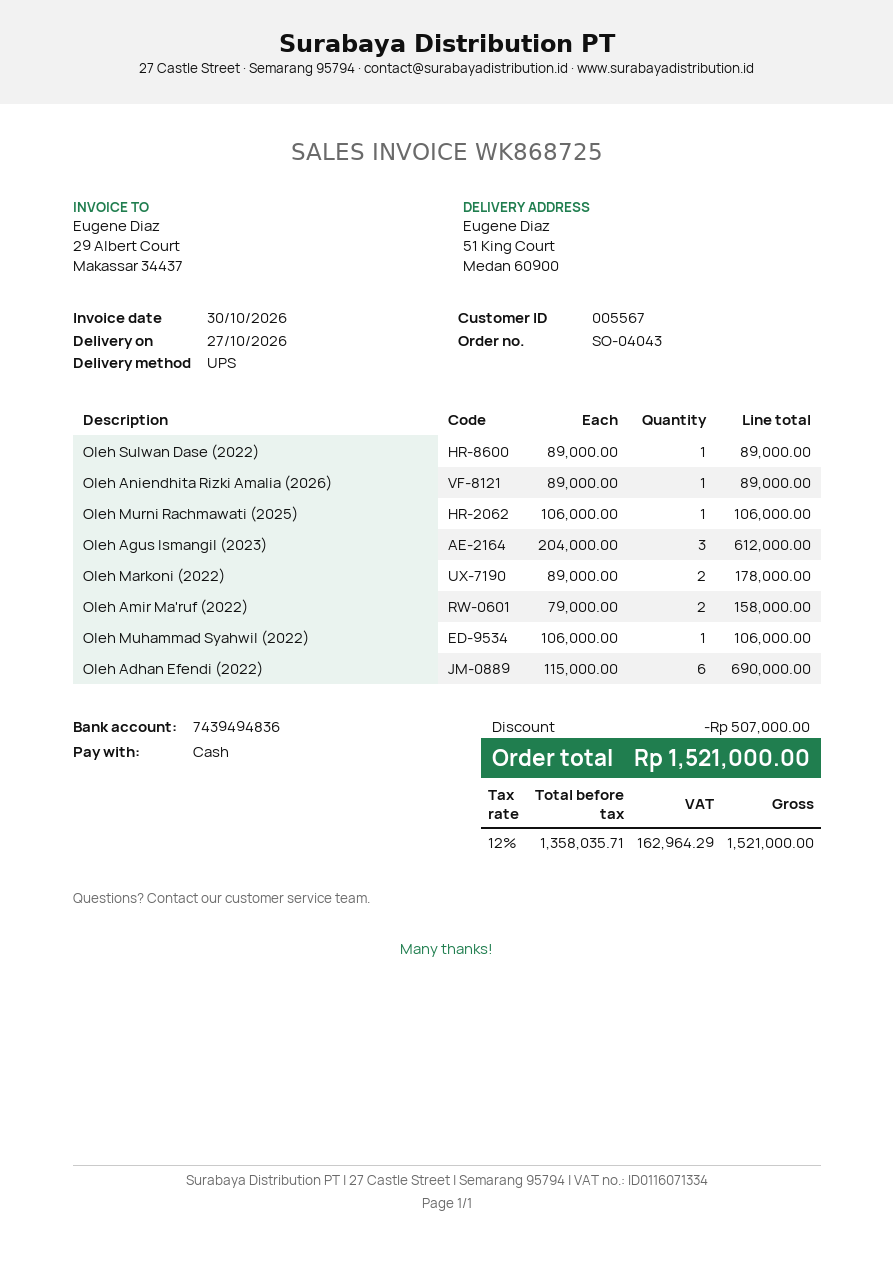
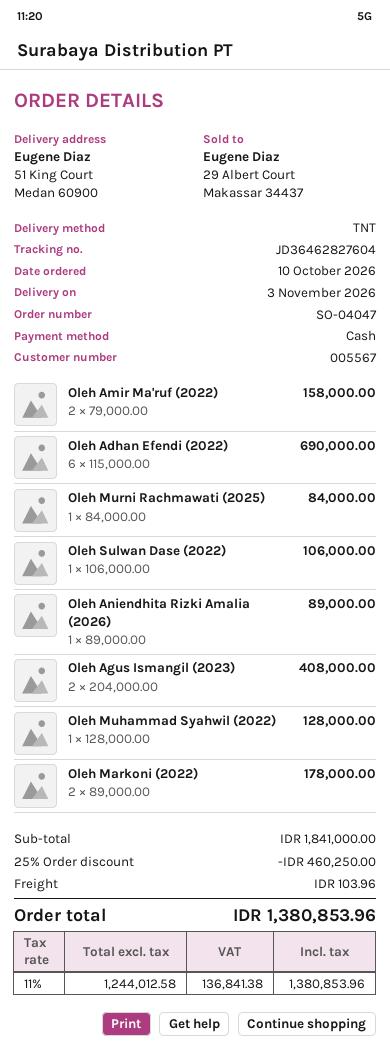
order number: SO-04043 -> SO-04047
delivery date: 2026-10-27 -> 2026-11-03
shipping method: UPS -> TNT
Oleh Sulwan Dase (2022): 1 x 89000.00 = 89000.00 -> 1 x 106000.00 = 106000.00
Oleh Murni Rachmawati (2025): 1 x 106000.00 = 106000.00 -> 1 x 84000.00 = 84000.00
Oleh Agus Ismangil (2023): 3 x 204000.00 = 612000.00 -> 2 x 204000.00 = 408000.00
Oleh Muhammad Syahwil (2022): 1 x 106000.00 = 106000.00 -> 1 x 128000.00 = 128000.00
discount: 507000.00 -> 460250.00
shipping: none -> 103.96
net: 1358035.71 -> 1244012.58
tax: 12% = 162964.29 -> 11% = 136841.38
total: 1521000.00 -> 1380853.96

